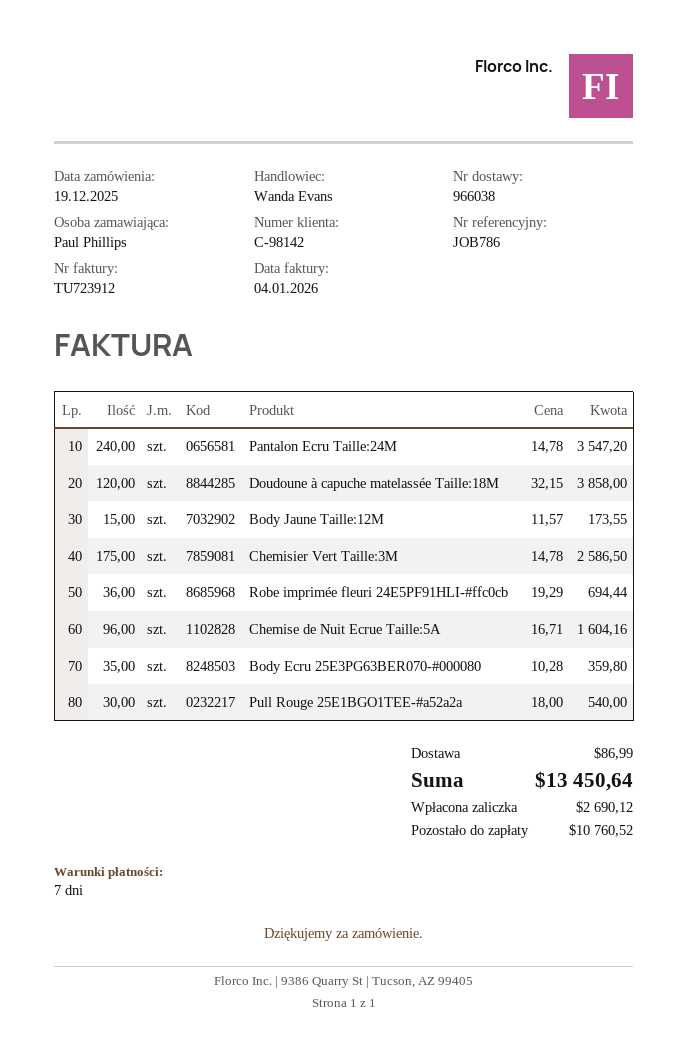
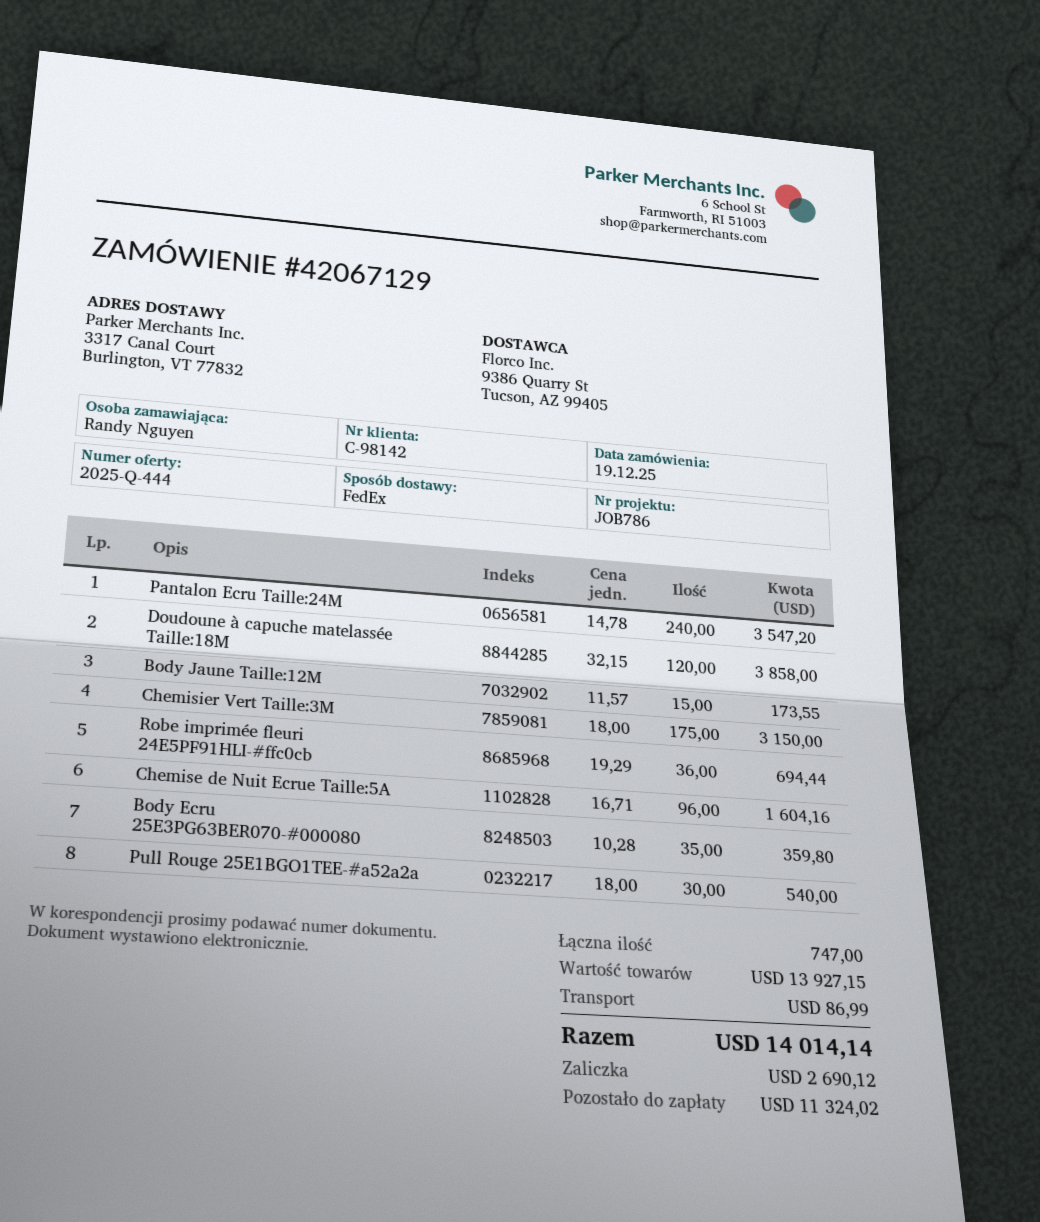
ordered by: Paul Phillips -> Randy Nguyen
Chemisier Vert Taille:3M: 175 x 14.78 = 2586.50 -> 175 x 18.00 = 3150.00
total: 13450.64 -> 14014.14
balance: 10760.52 -> 11324.02

